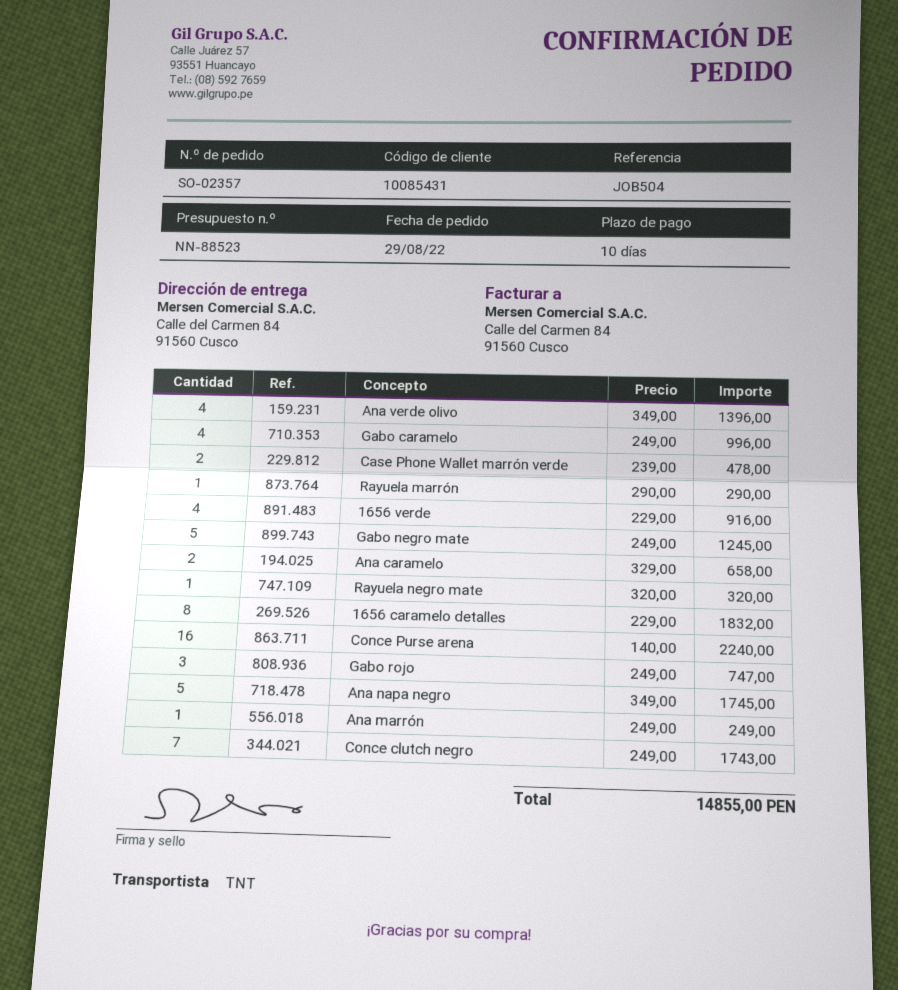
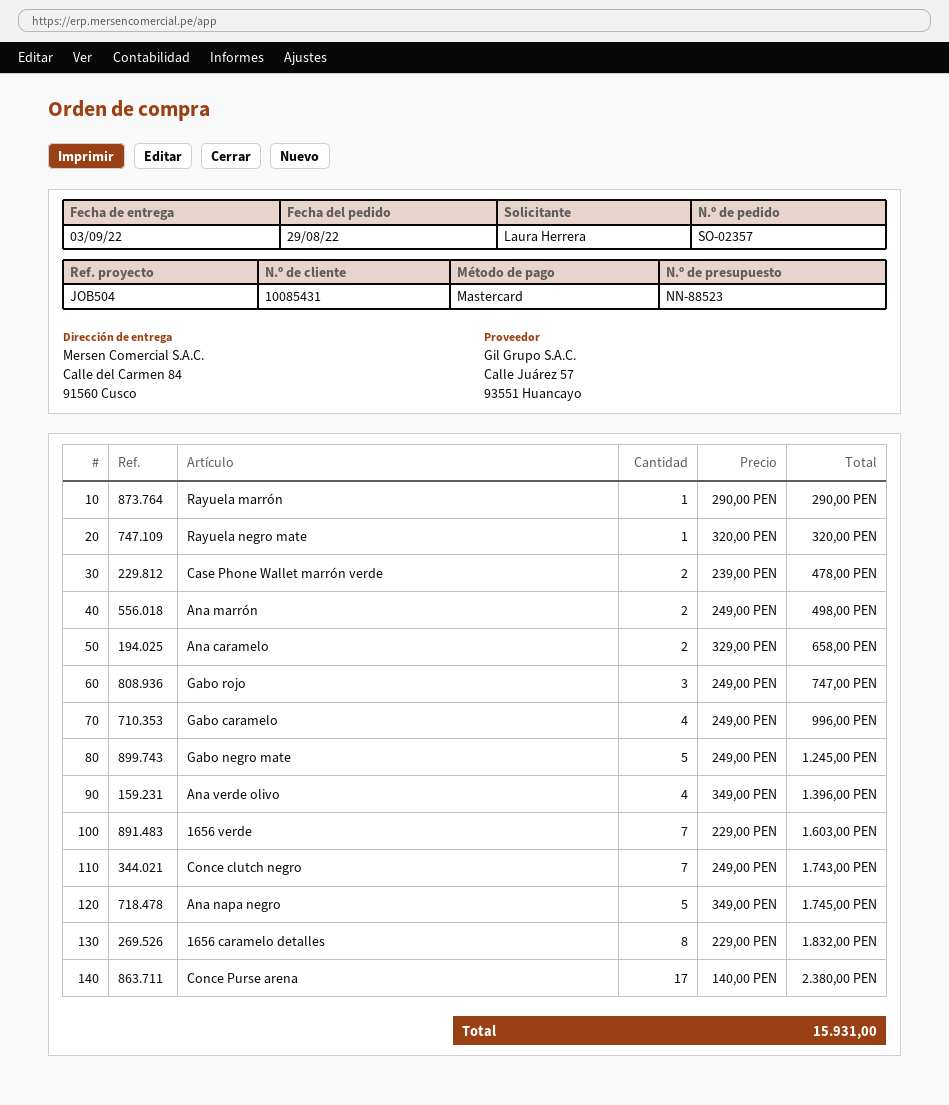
1656 verde: 4 x 229.00 = 916.00 -> 7 x 229.00 = 1603.00
Conce Purse arena: 16 x 140.00 = 2240.00 -> 17 x 140.00 = 2380.00
Ana marrón: 1 x 249.00 = 249.00 -> 2 x 249.00 = 498.00
total: 14855.00 -> 15931.00

